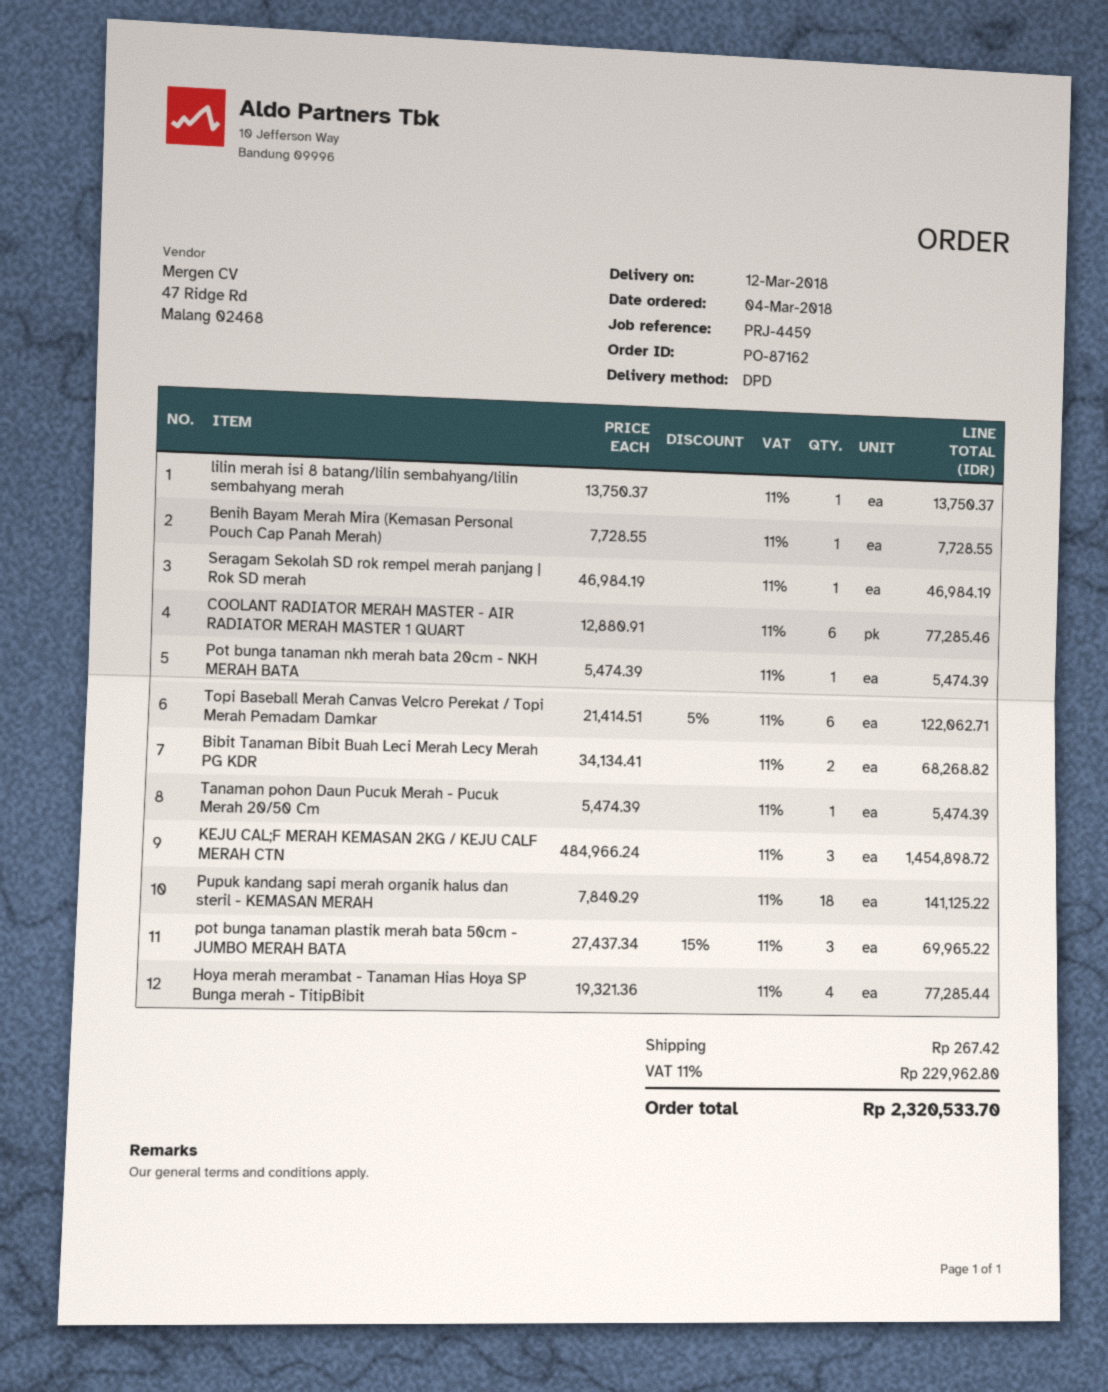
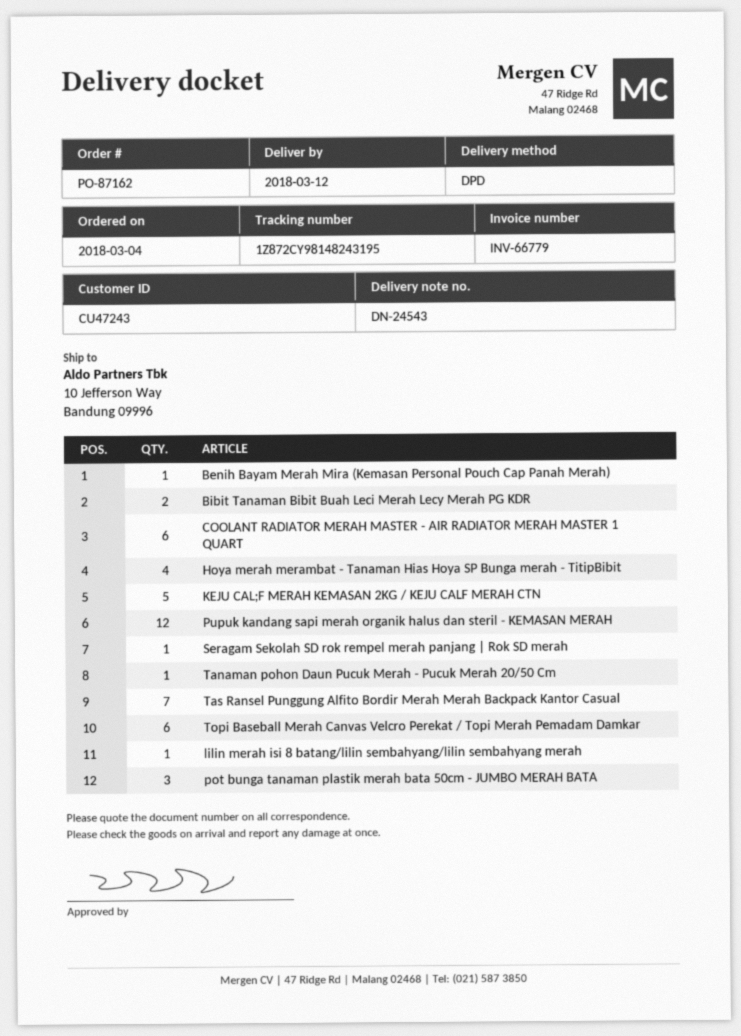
Pot bunga tanaman nkh merah bata 20cm - NKH MERAH BATA: 1 -> none
KEJU CAL;F MERAH KEMASAN 2KG / KEJU CALF MERAH CTN: 3 -> 5
Pupuk kandang sapi merah organik halus dan steril - KEMASAN MERAH: 18 -> 12
Tas Ransel Punggung Alfito Bordir Merah Merah Backpack Kantor Casual: none -> 7

